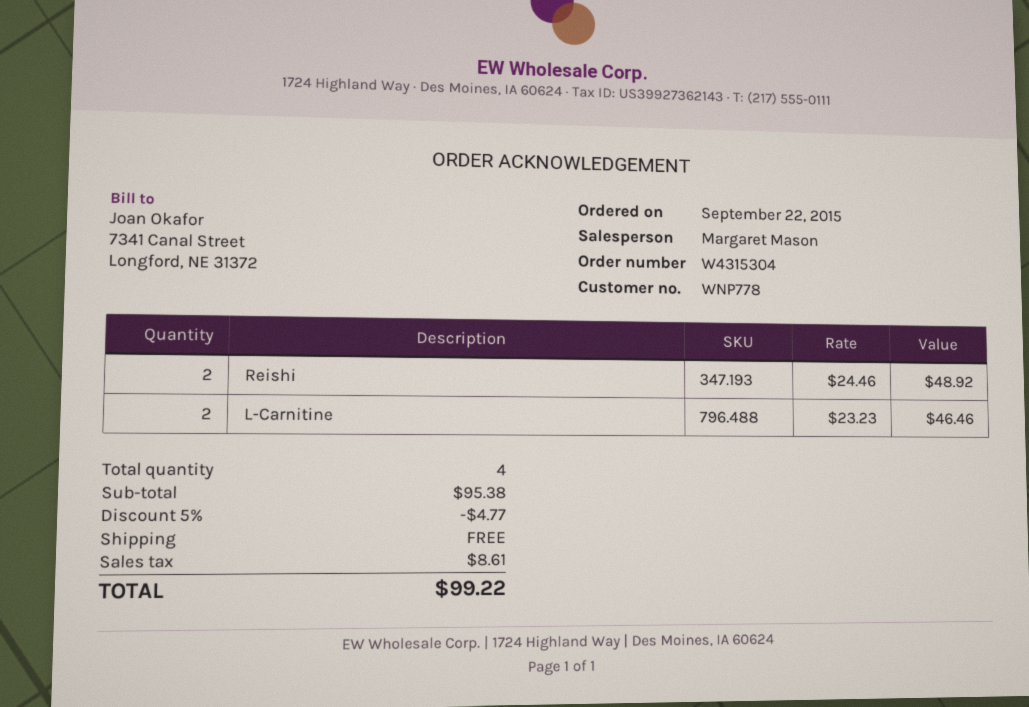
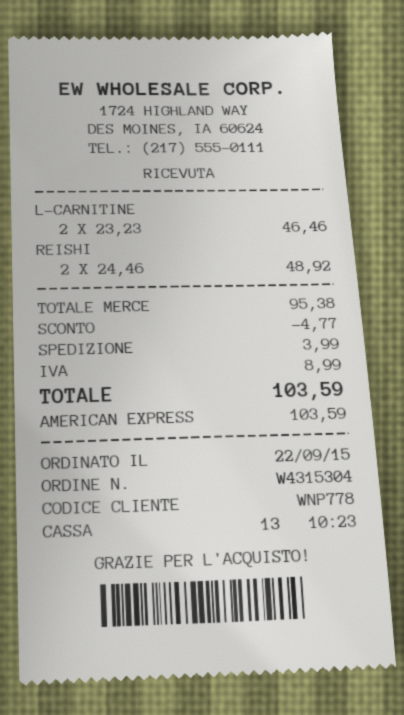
shipping: 0.00 -> 3.99
tax: 8.61 -> 8.99
total: 99.22 -> 103.59

